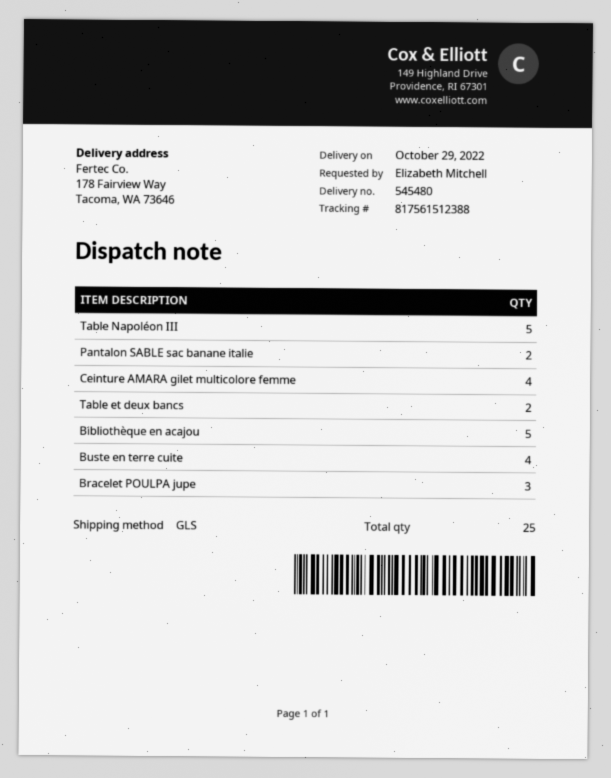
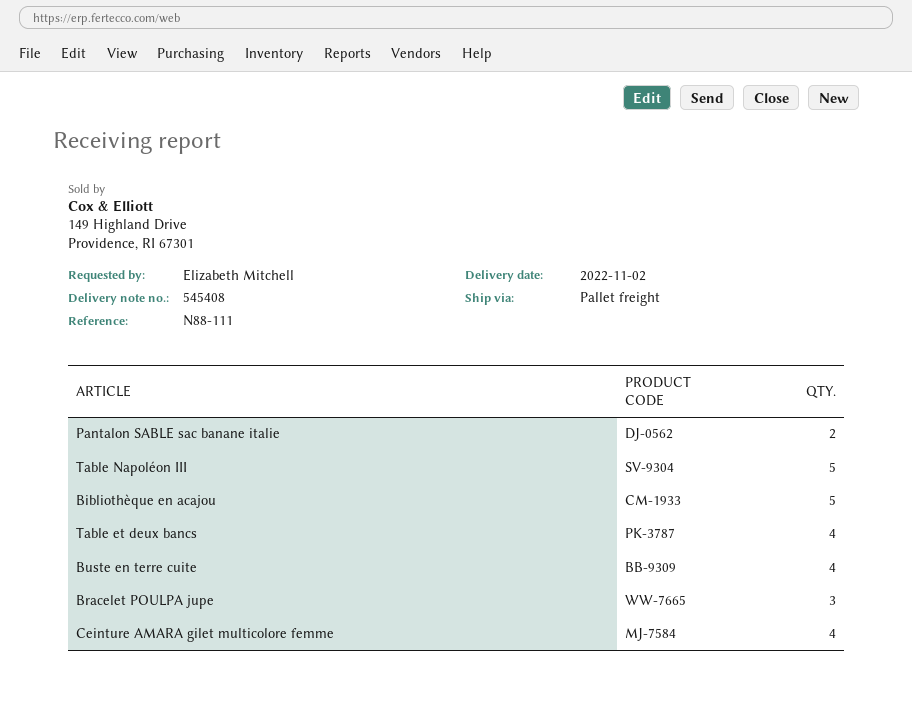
delivery note number: 545480 -> 545408
delivery date: 2022-10-29 -> 2022-11-02
shipping method: GLS -> pallet freight
Table et deux bancs: 2 -> 4

